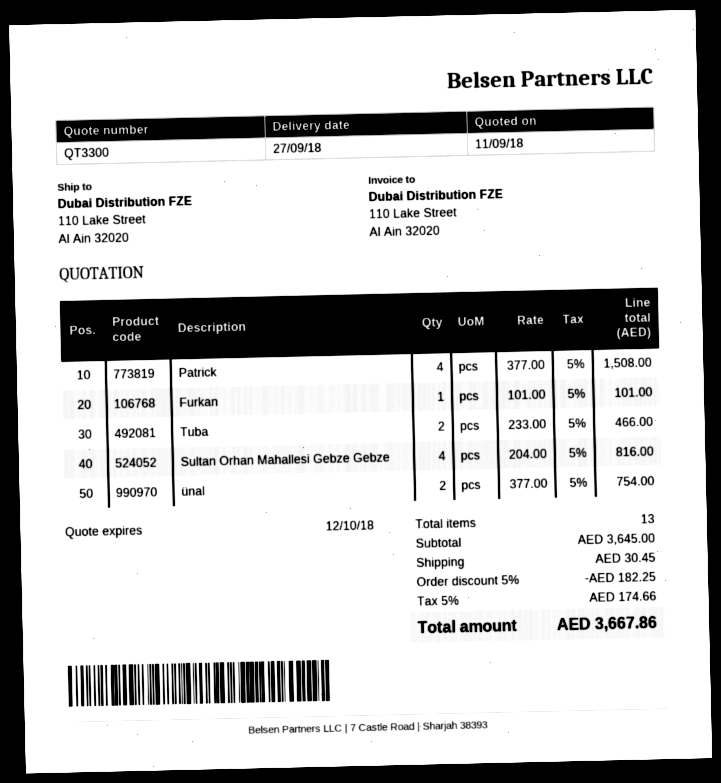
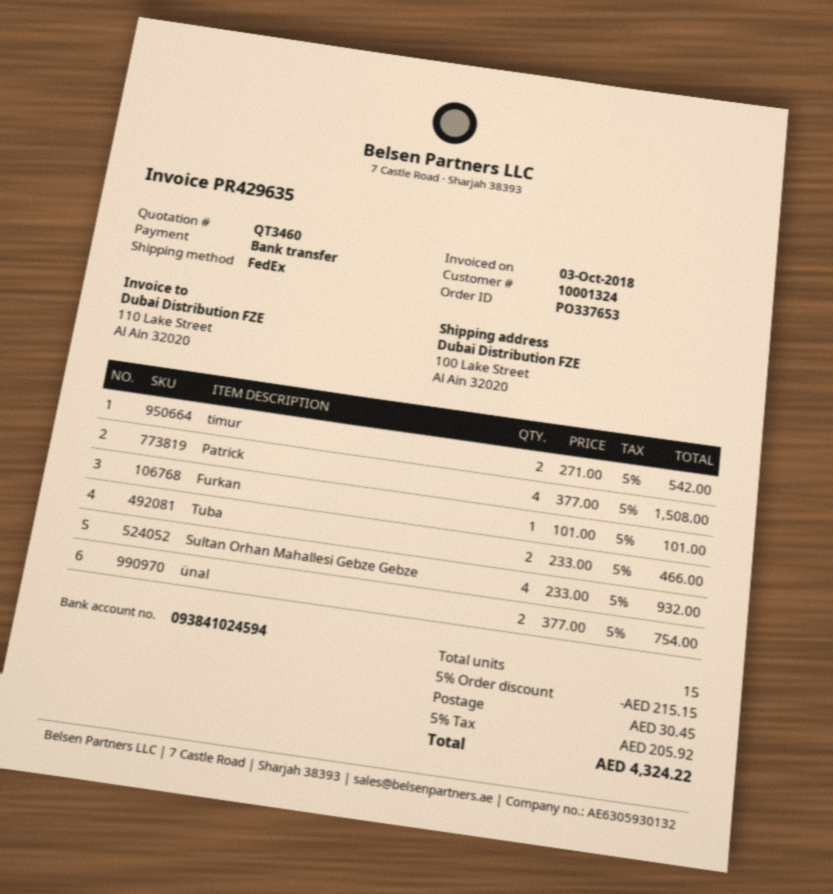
quote number: QT3300 -> QT3460
ship to: 110 Lake Street, Al Ain 32020 -> 100 Lake Street, Al Ain 32020
Sultan Orhan Mahallesi Gebze Gebze: 4 x 204.00 = 816.00 -> 4 x 233.00 = 932.00
timur: none -> 2 x 271.00 = 542.00
total quantity: 13 -> 15
discount: 5% = 182.25 -> 5% = 215.15
tax: 5% = 174.66 -> 5% = 205.92
total: 3667.86 -> 4324.22

